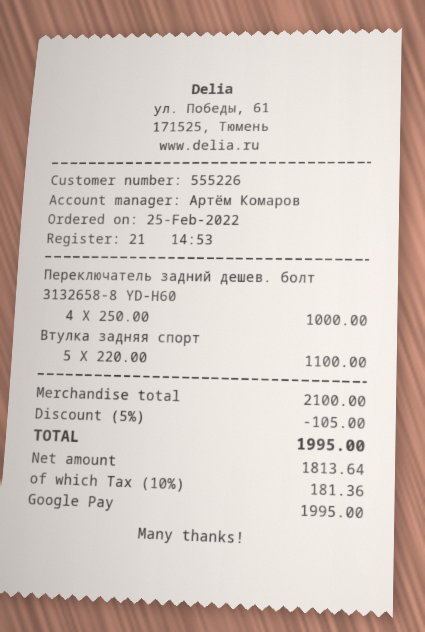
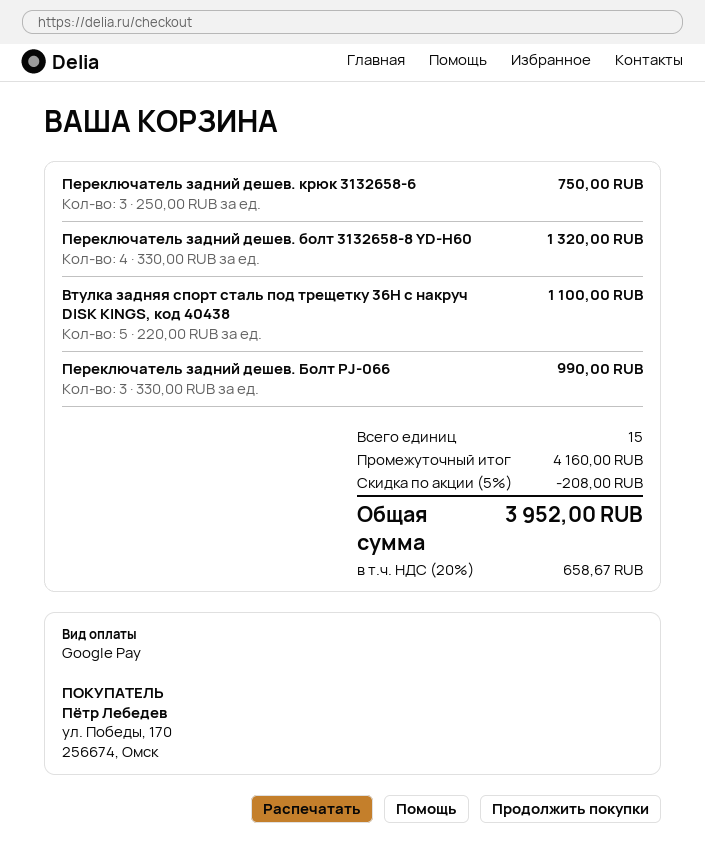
Переключатель задний дешев. болт 3132658-8 YD-H60: 4 x 250.00 = 1000.00 -> 4 x 330.00 = 1320.00
Переключатель задний дешев. крюк 3132658-6: none -> 3 x 250.00 = 750.00
Переключатель задний дешев. Болт PJ-066: none -> 3 x 330.00 = 990.00
subtotal: 2100.00 -> 4160.00
discount: 5% = 105.00 -> 5% = 208.00
tax: 10% = 181.36 -> 20% = 658.67
total: 1995.00 -> 3952.00

